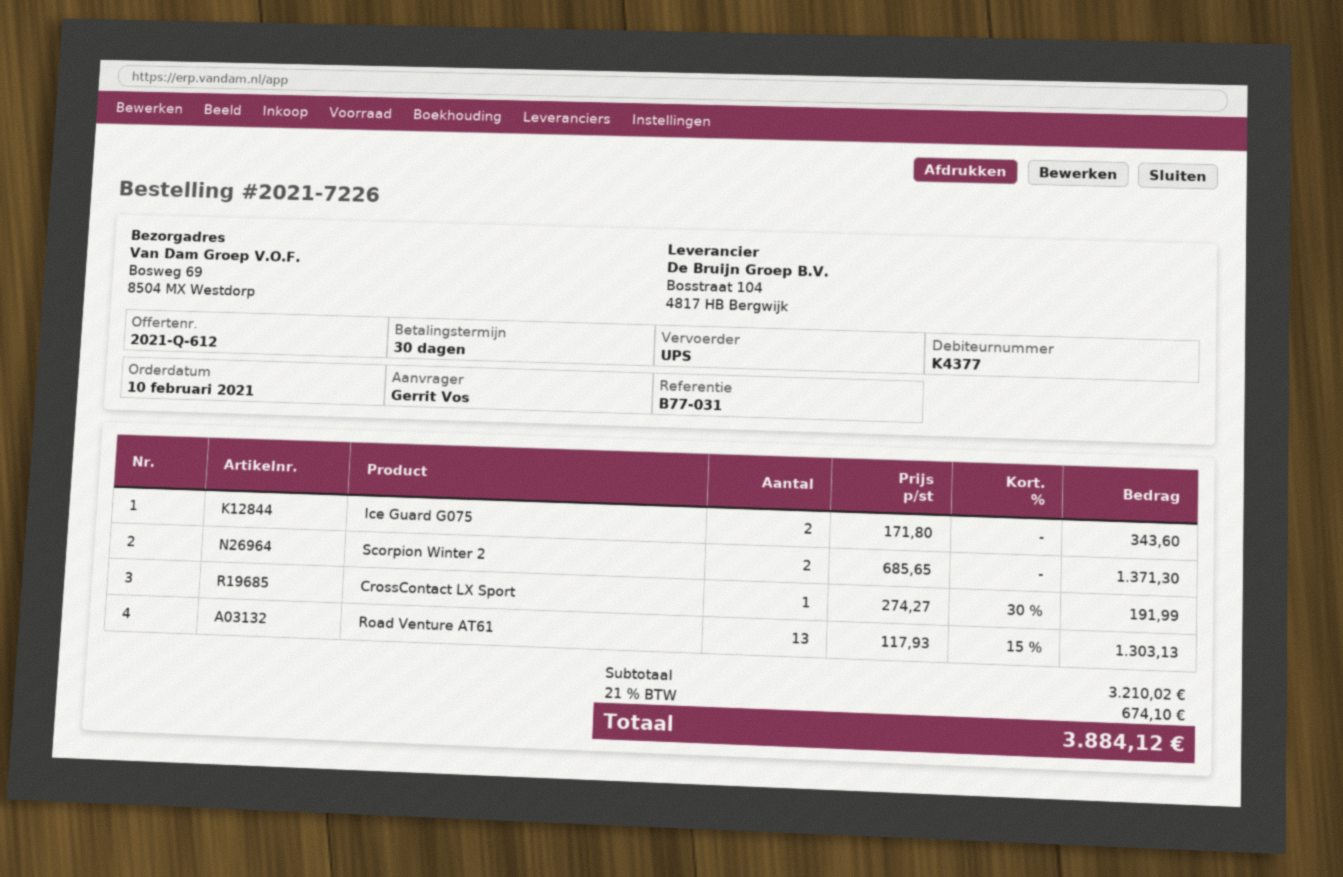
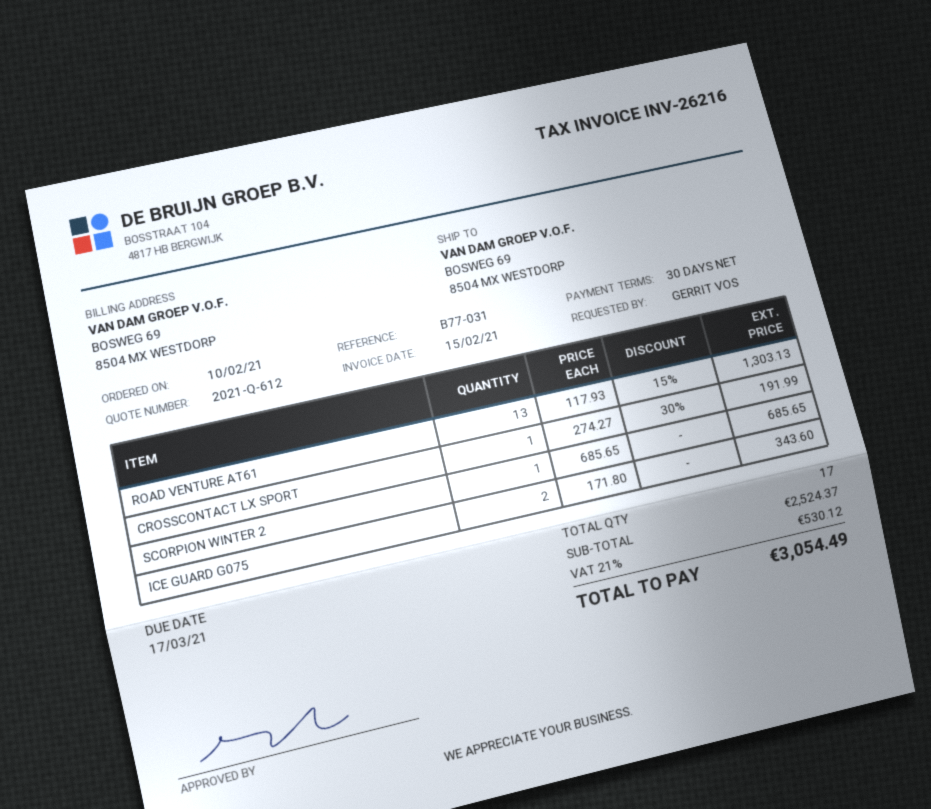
Scorpion Winter 2: 2 x 685.65 = 1371.30 -> 1 x 685.65 = 685.65
subtotal: 3210.02 -> 2524.37
tax: 21% = 674.10 -> 21% = 530.12
total: 3884.12 -> 3054.49

